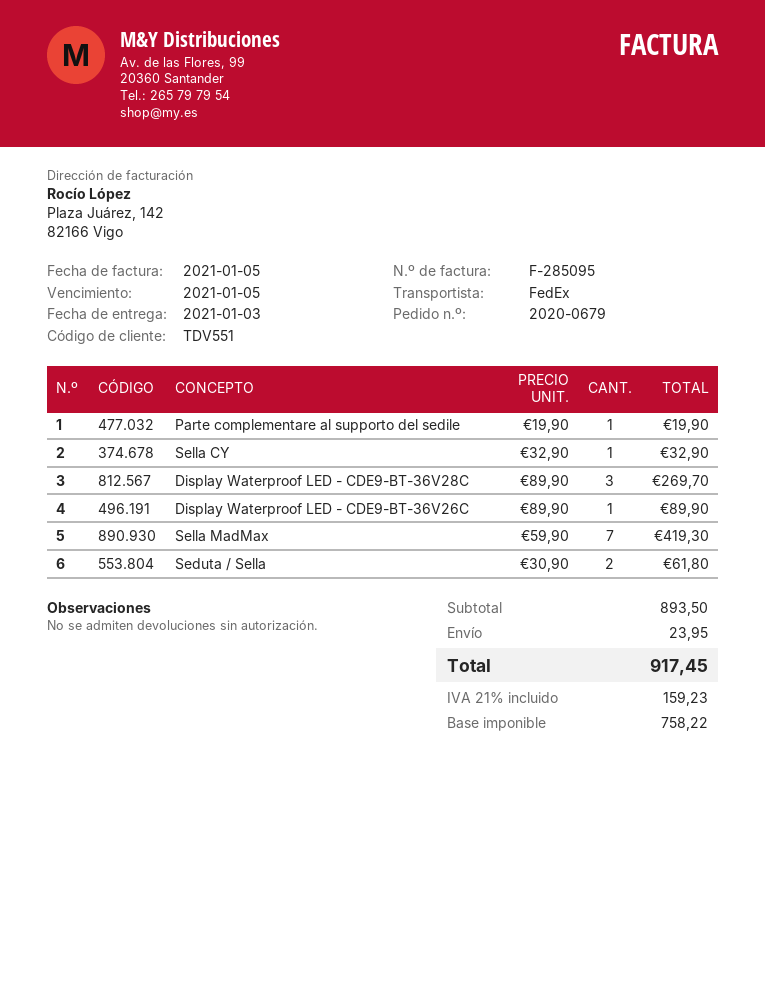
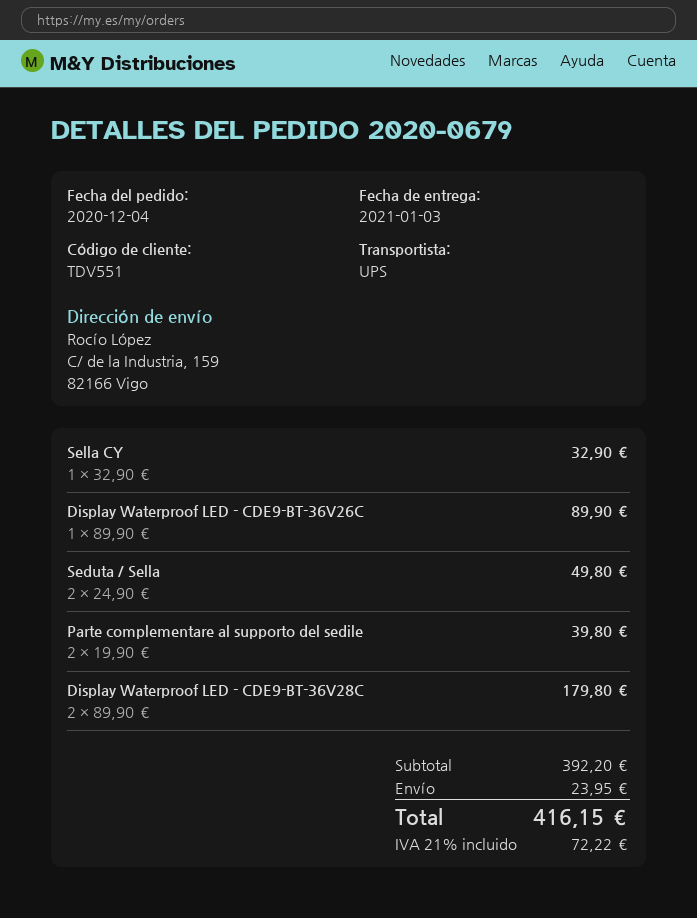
shipping method: FedEx -> UPS
Parte complementare al supporto del sedile: 1 x 19.90 = 19.90 -> 2 x 19.90 = 39.80
Display Waterproof LED - CDE9-BT-36V28C: 3 x 89.90 = 269.70 -> 2 x 89.90 = 179.80
Sella MadMax: 7 x 59.90 = 419.30 -> none
Seduta / Sella: 2 x 30.90 = 61.80 -> 2 x 24.90 = 49.80
subtotal: 893.50 -> 392.20
tax: 21% = 159.23 -> 21% = 72.22
total: 917.45 -> 416.15

